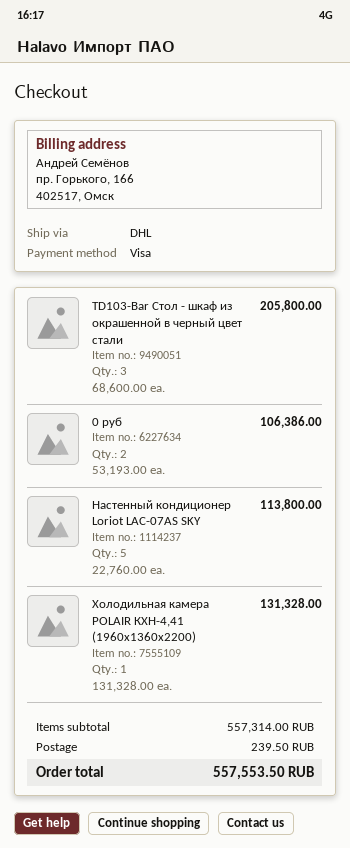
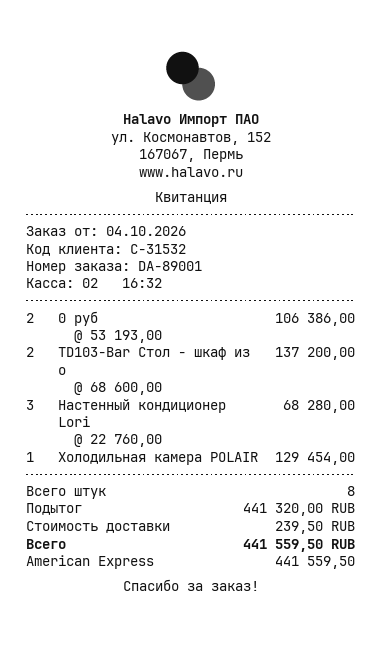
payment method: Visa -> American Express
TD103-Bar Стол - шкаф из окрашенной в черный цвет стали: 3 x 68600.00 = 205800.00 -> 2 x 68600.00 = 137200.00
Настенный кондиционер Loriot LAC-07AS SKY: 5 x 22760.00 = 113800.00 -> 3 x 22760.00 = 68280.00
Холодильная камера POLAIR КХН-4,41 (1960х1360х2200): 1 x 131328.00 = 131328.00 -> 1 x 129454.00 = 129454.00
subtotal: 557314.00 -> 441320.00
total: 557553.50 -> 441559.50

